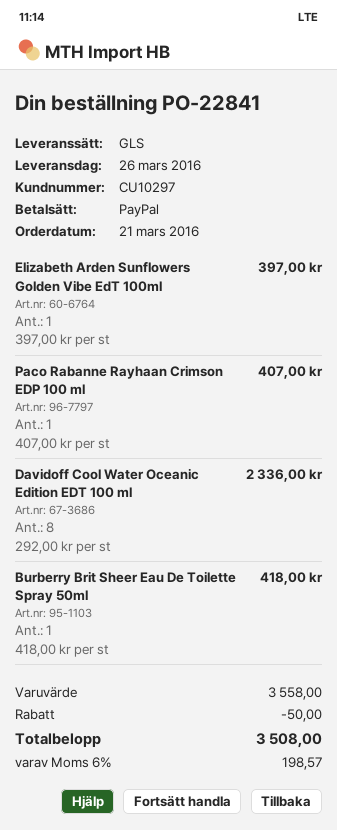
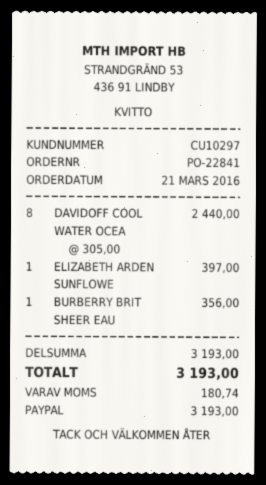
Paco Rabanne Rayhaan Crimson EDP 100 ml: 1 x 407.00 = 407.00 -> none
Davidoff Cool Water Oceanic Edition EDT 100 ml: 8 x 292.00 = 2336.00 -> 8 x 305.00 = 2440.00
Burberry Brit Sheer Eau De Toilette Spray 50ml: 1 x 418.00 = 418.00 -> 1 x 356.00 = 356.00
subtotal: 3558.00 -> 3193.00
discount: 50.00 -> none
tax: 198.57 -> 180.74
total: 3508.00 -> 3193.00

